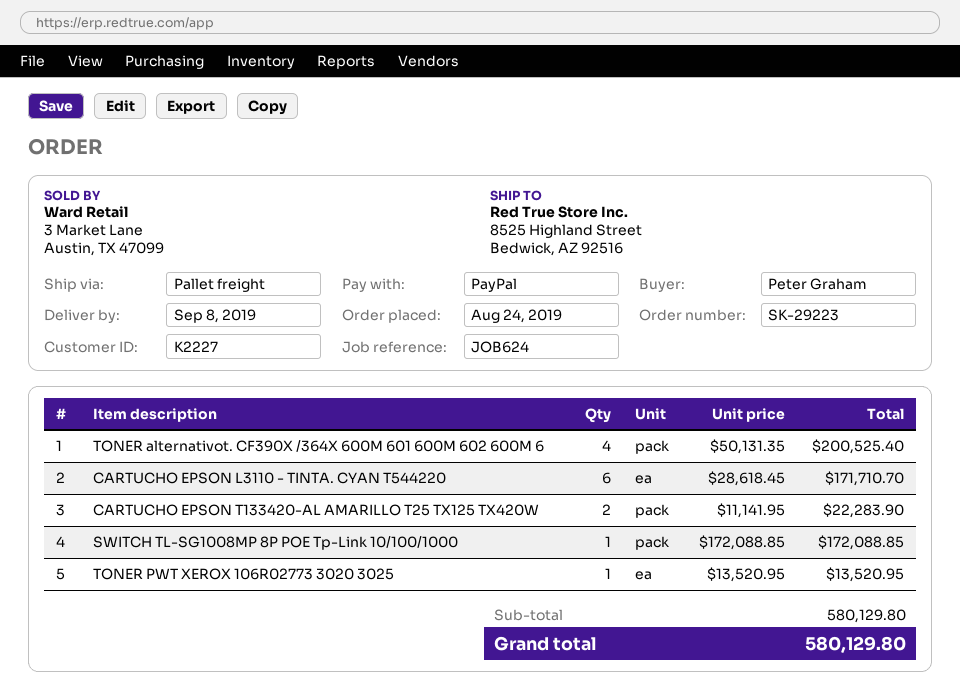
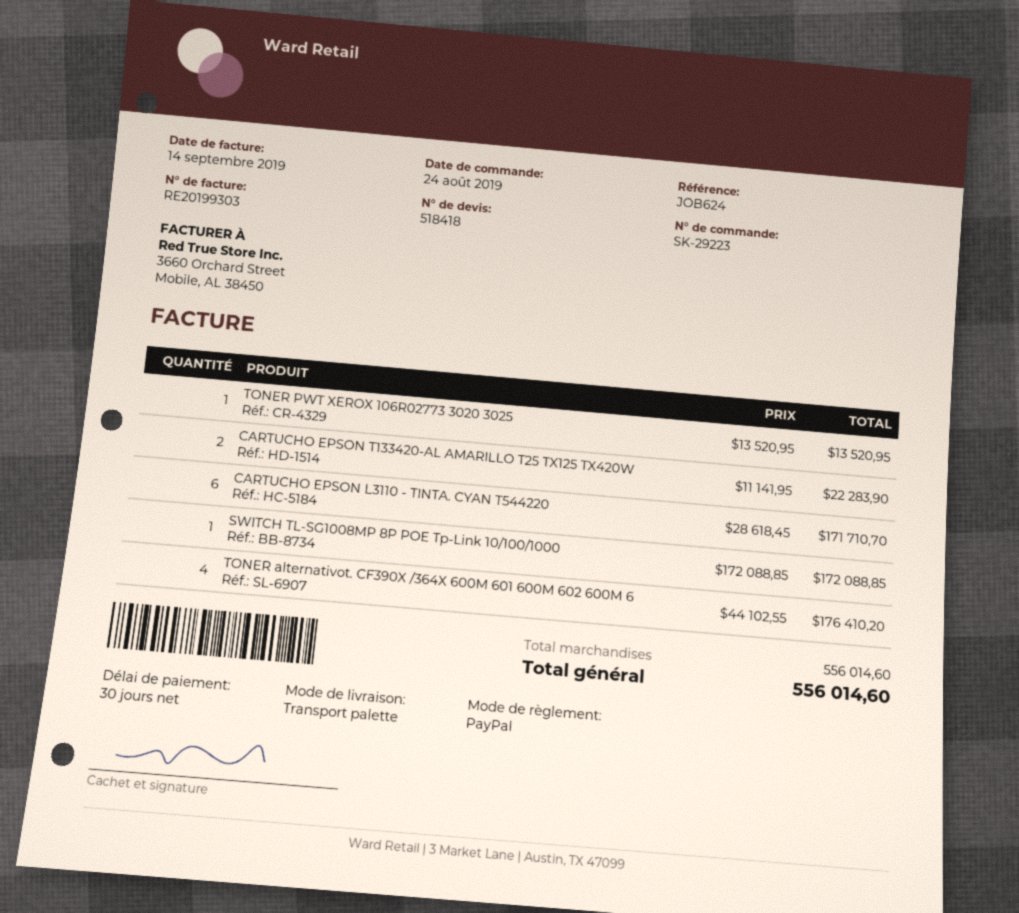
TONER alternativot. CF390X /364X 600M 601 600M 602 600M 6: 4 x 50131.35 = 200525.40 -> 4 x 44102.55 = 176410.20
subtotal: 580129.80 -> 556014.60
total: 580129.80 -> 556014.60

